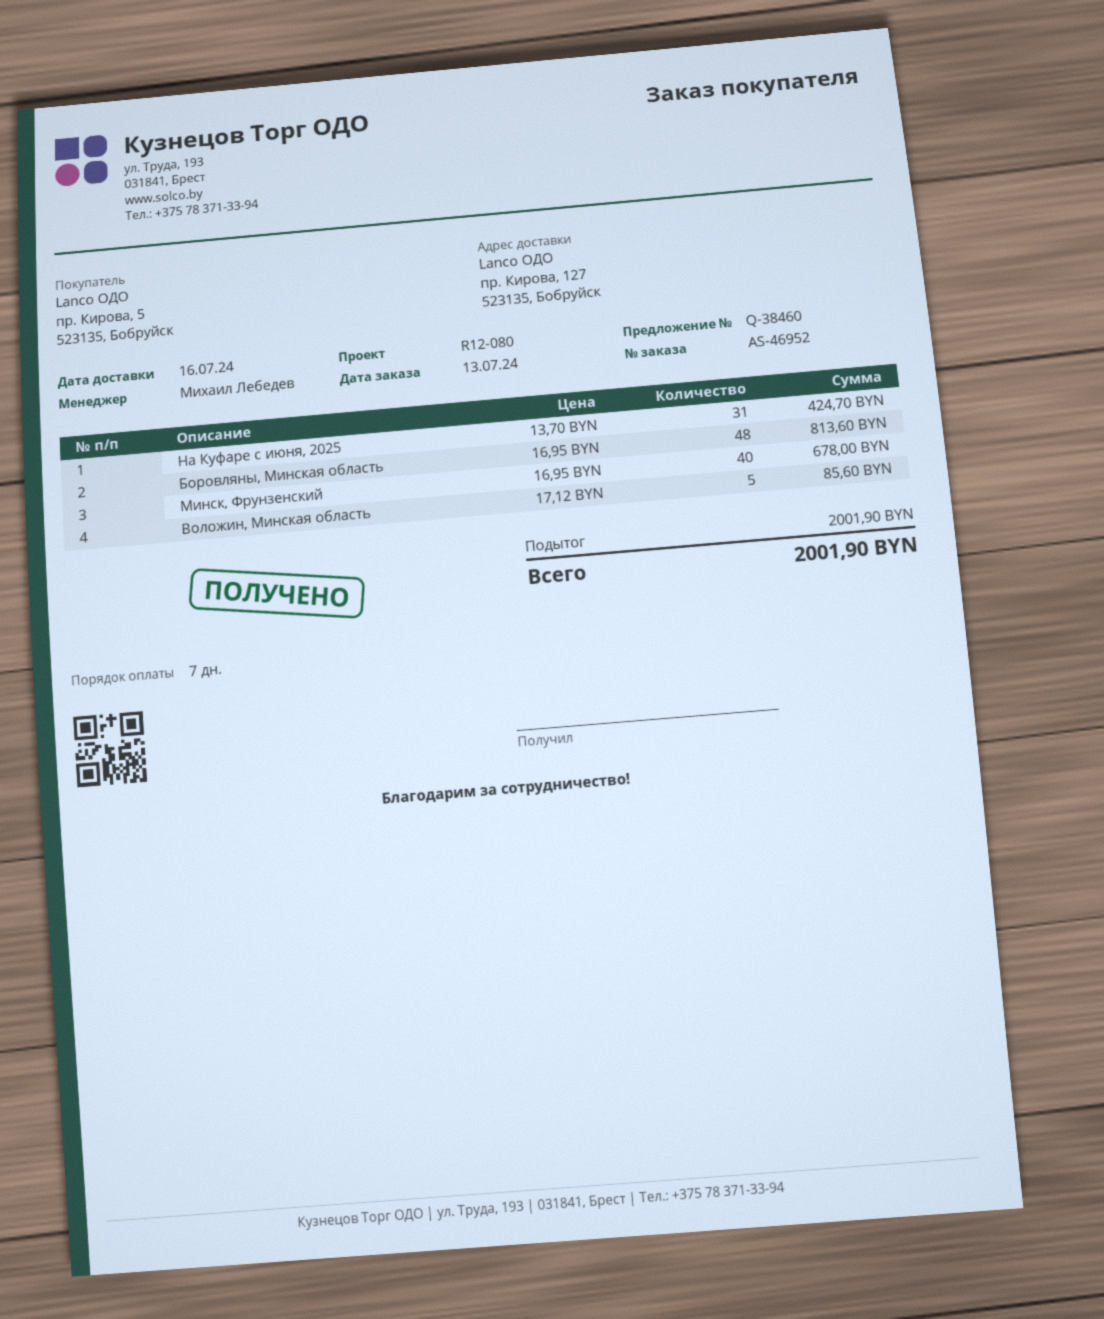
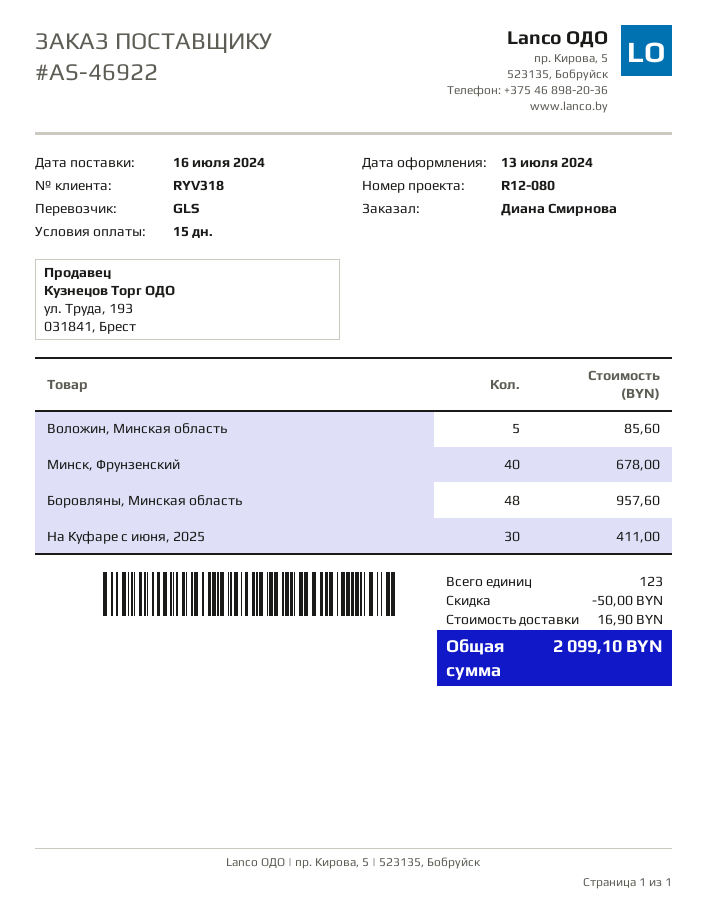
order number: AS-46952 -> AS-46922
payment terms: 7 days -> 15 days
На Куфаре с июня, 2025: 31 for 424.70 -> 30 for 411.00
Боровляны, Минская область: 48 for 813.60 -> 48 for 957.60
discount: none -> 50.00
shipping: none -> 16.90
total: 2001.90 -> 2099.10

